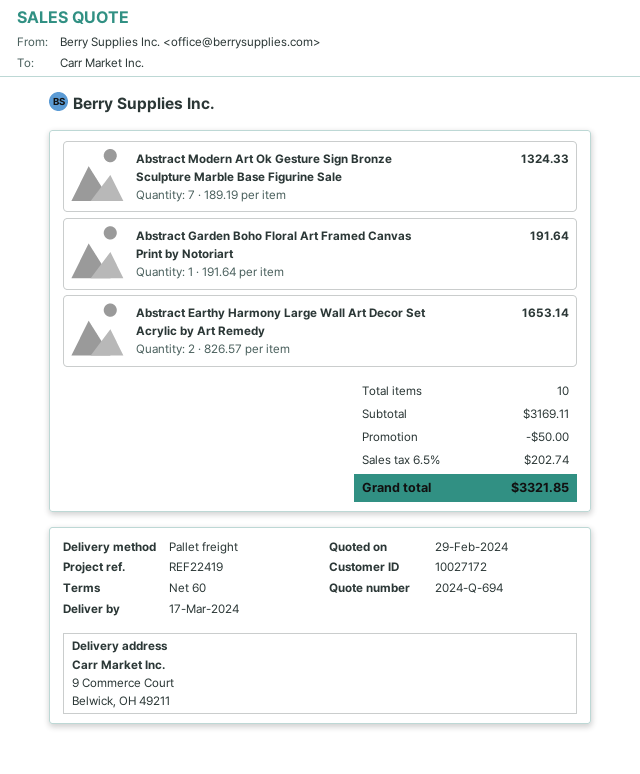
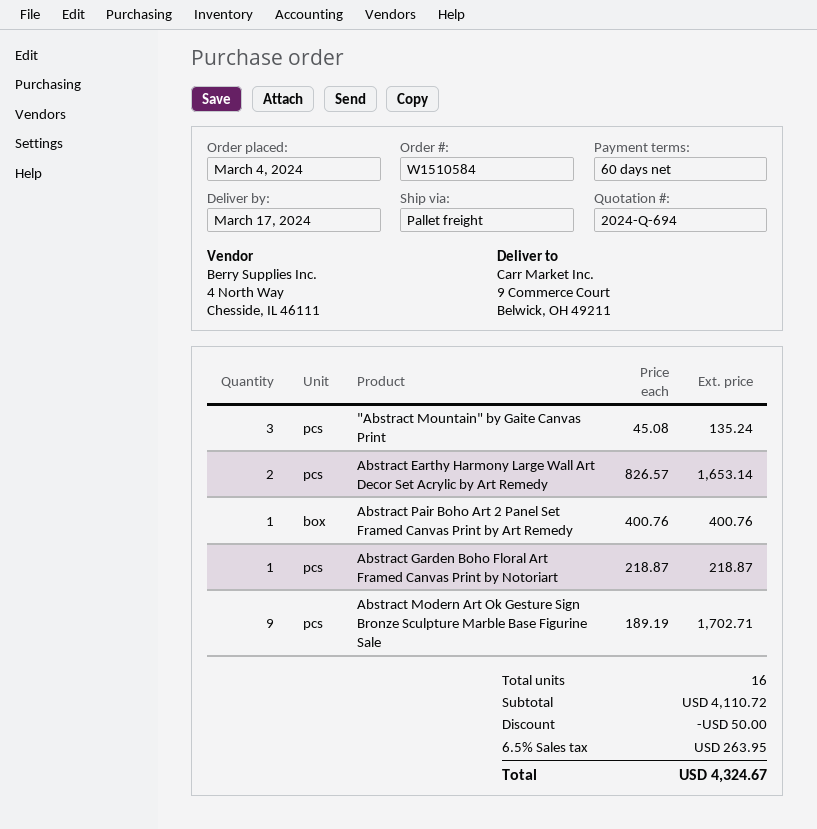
Abstract Modern Art Ok Gesture Sign Bronze Sculpture Marble Base Figurine Sale: 7 x 189.19 = 1324.33 -> 9 x 189.19 = 1702.71
Abstract Garden Boho Floral Art Framed Canvas Print by Notoriart: 1 x 191.64 = 191.64 -> 1 x 218.87 = 218.87
"Abstract Mountain" by Gaite Canvas Print: none -> 3 x 45.08 = 135.24
Abstract Pair Boho Art 2 Panel Set Framed Canvas Print by Art Remedy: none -> 1 x 400.76 = 400.76
total quantity: 10 -> 16
subtotal: 3169.11 -> 4110.72
tax: 6.5% = 202.74 -> 6.5% = 263.95
total: 3321.85 -> 4324.67

